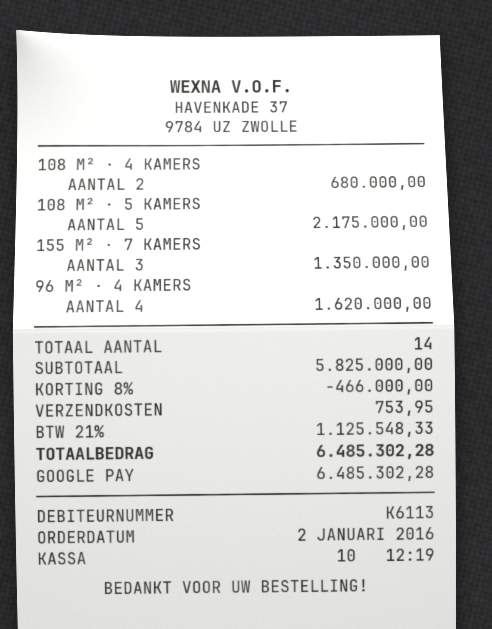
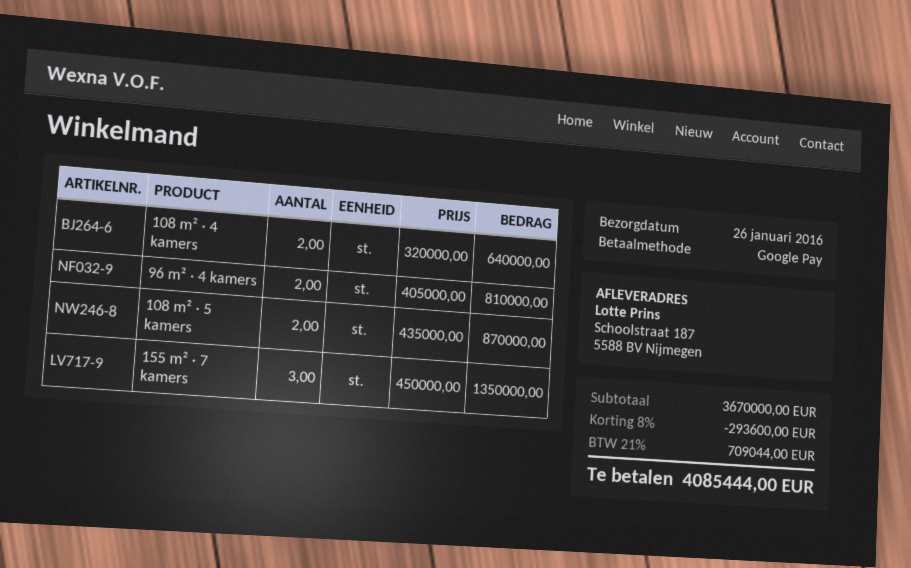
108 M² · 4 KAMERS: 2 for 680000.00 -> 2 for 640000.00
108 M² · 5 KAMERS: 5 for 2175000.00 -> 2 for 870000.00
96 M² · 4 KAMERS: 4 for 1620000.00 -> 2 for 810000.00
subtotal: 5825000.00 -> 3670000.00
discount: 8% = 466000.00 -> 8% = 293600.00
shipping: 753.95 -> none
tax: 21% = 1125548.33 -> 21% = 709044.00
total: 6485302.28 -> 4085444.00

